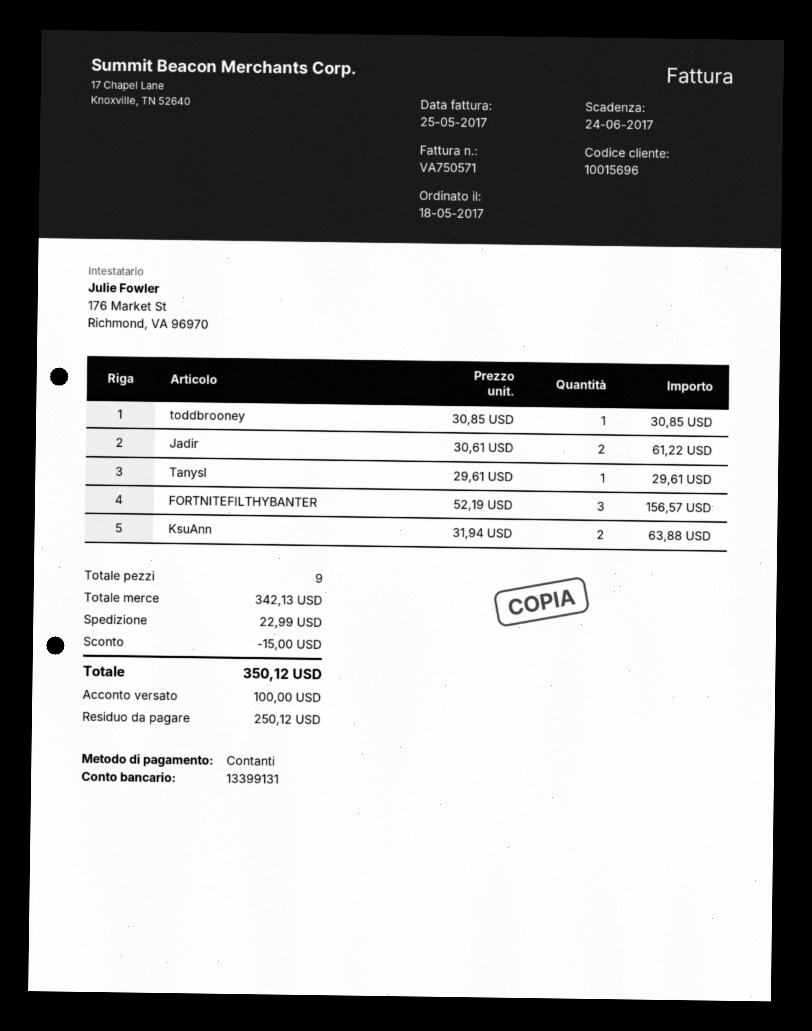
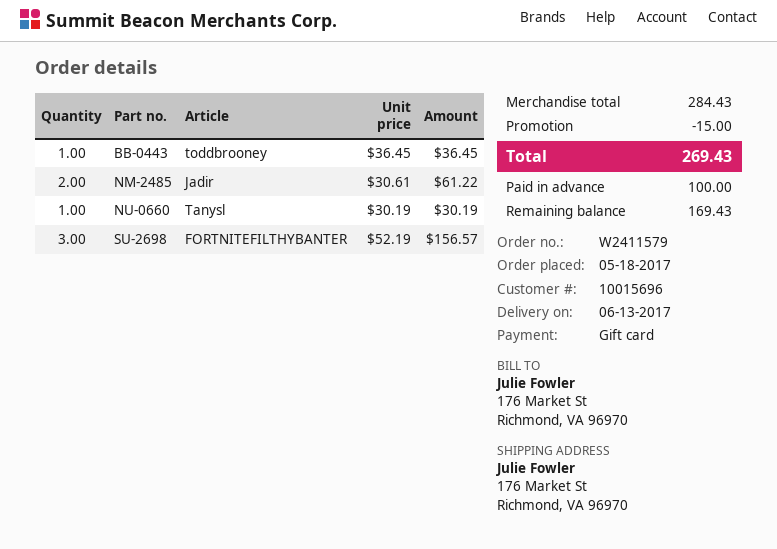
payment method: cash -> gift card
toddbrooney: 1 x 30.85 = 30.85 -> 1 x 36.45 = 36.45
Tanysl: 1 x 29.61 = 29.61 -> 1 x 30.19 = 30.19
KsuAnn: 2 x 31.94 = 63.88 -> none
subtotal: 342.13 -> 284.43
shipping: 22.99 -> none
total: 350.12 -> 269.43
balance: 250.12 -> 169.43

